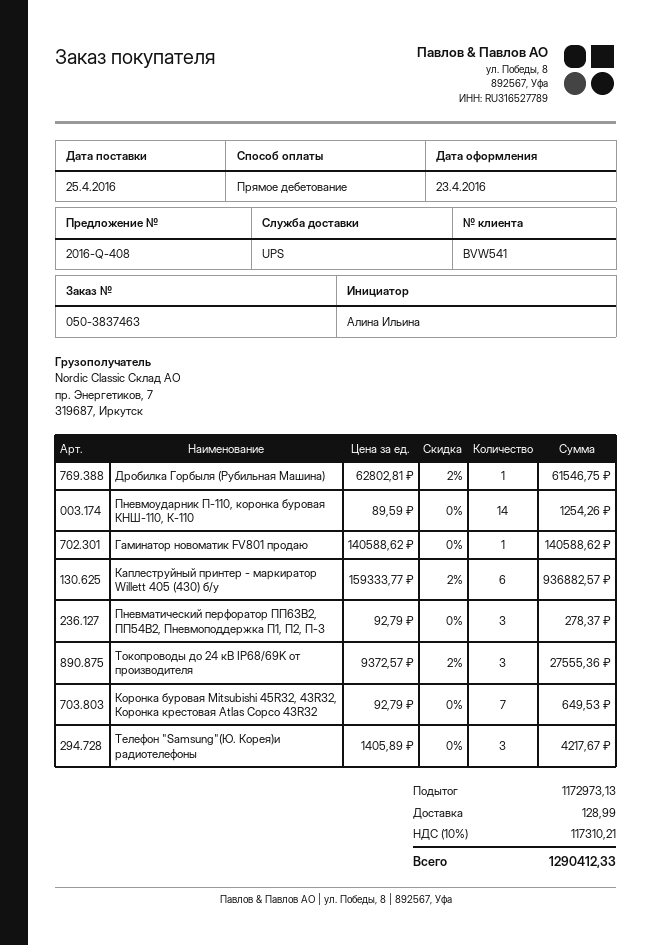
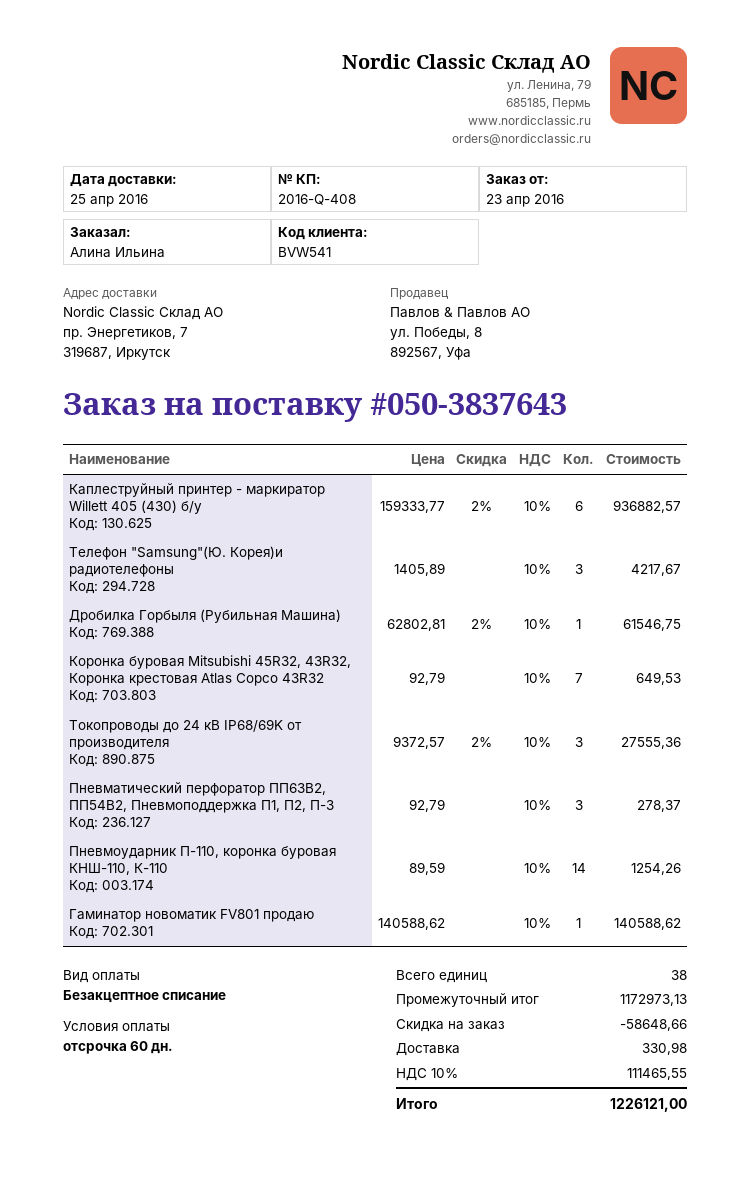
order number: 050-3837463 -> 050-3837643
discount: none -> 58648.66
shipping: 128.99 -> 330.98
tax: 10% = 117310.21 -> 10% = 111465.55
total: 1290412.33 -> 1226121.00

